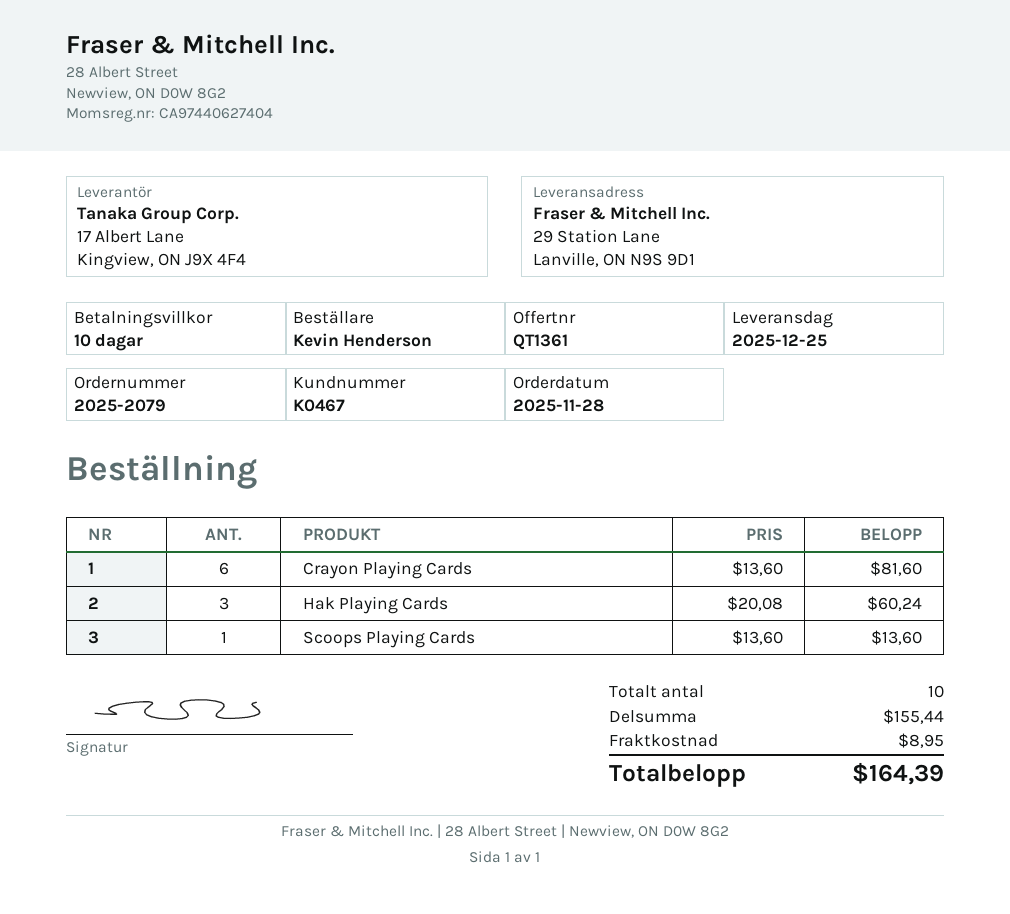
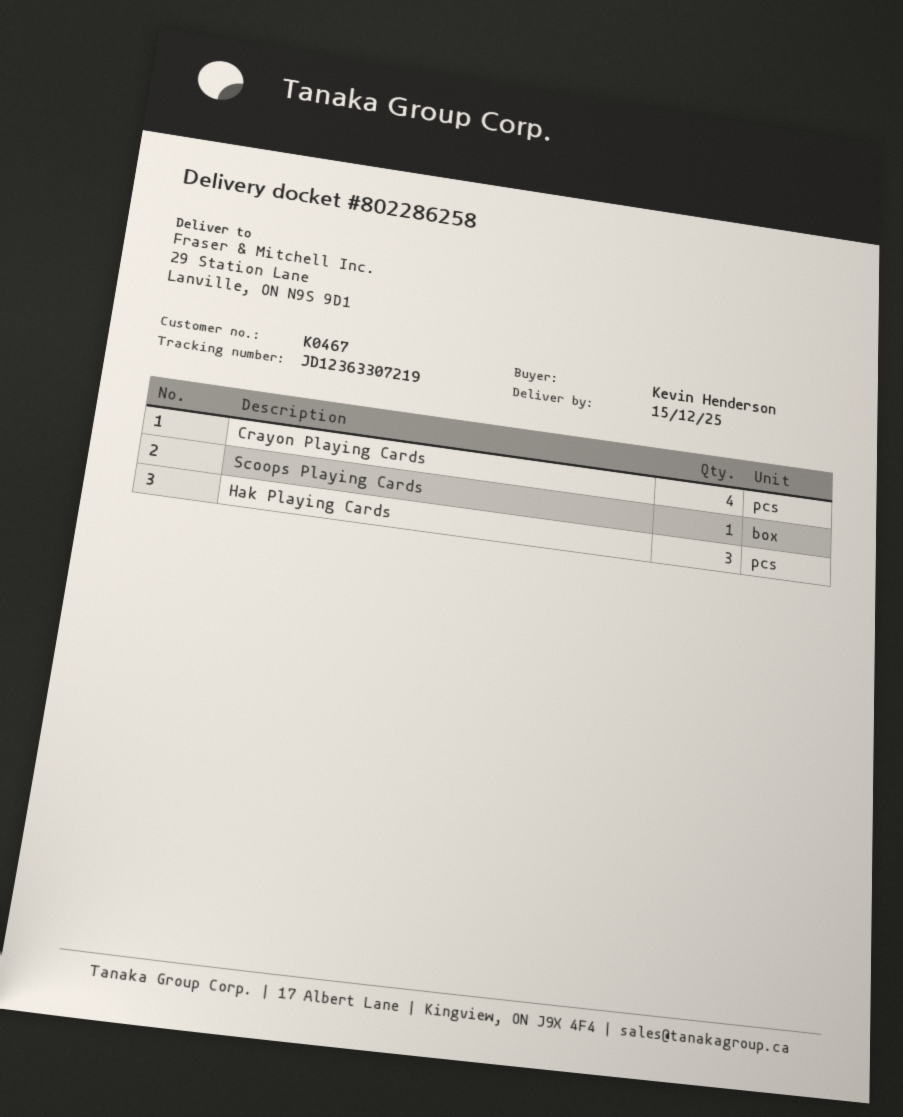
delivery date: 2025-12-25 -> 2025-12-15
Crayon Playing Cards: 6 -> 4

